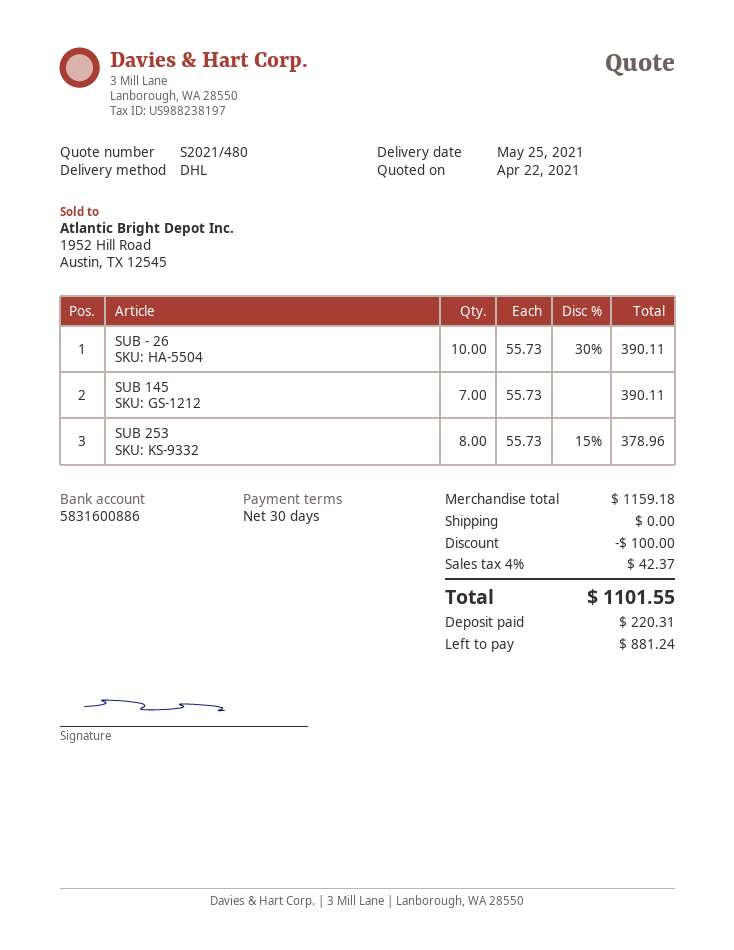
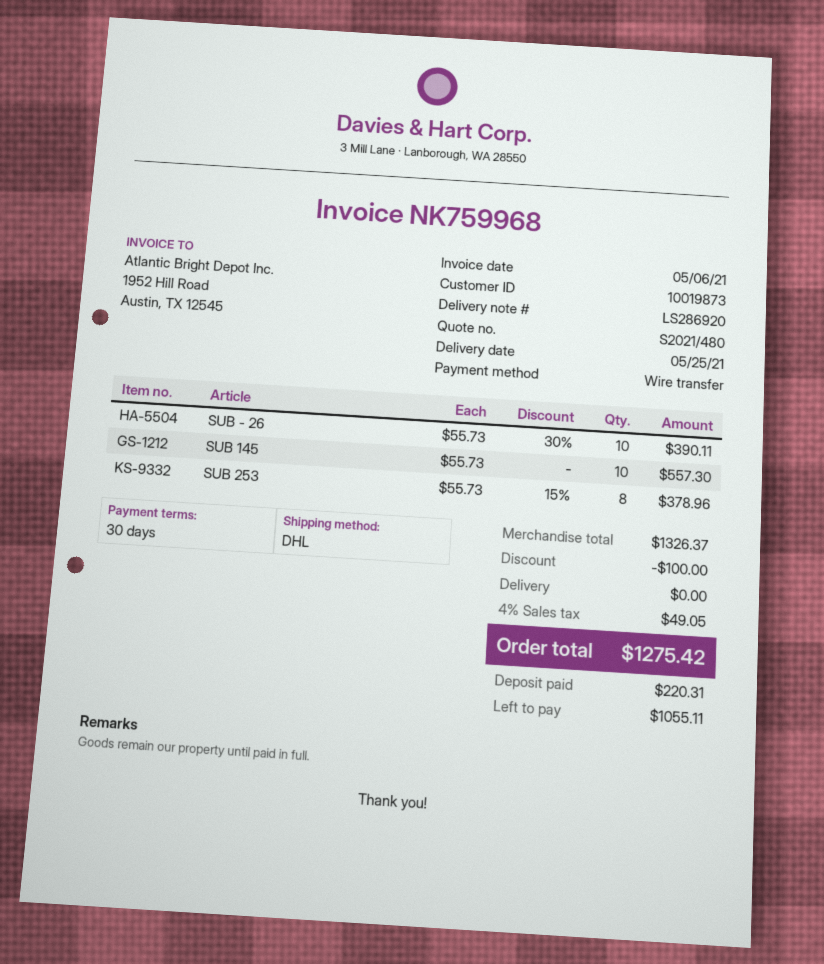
SUB 145: 7 x 55.73 = 390.11 -> 10 x 55.73 = 557.30
subtotal: 1159.18 -> 1326.37
tax: 4% = 42.37 -> 4% = 49.05
total: 1101.55 -> 1275.42
balance: 881.24 -> 1055.11

